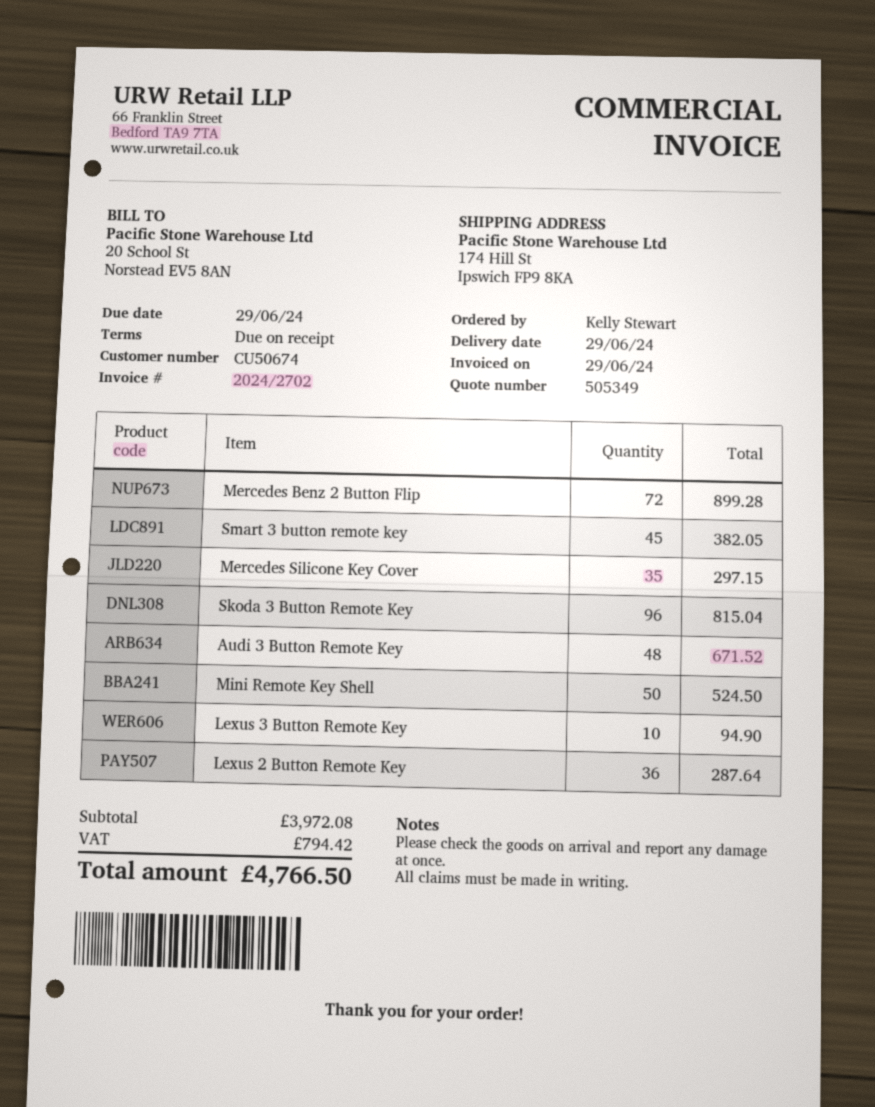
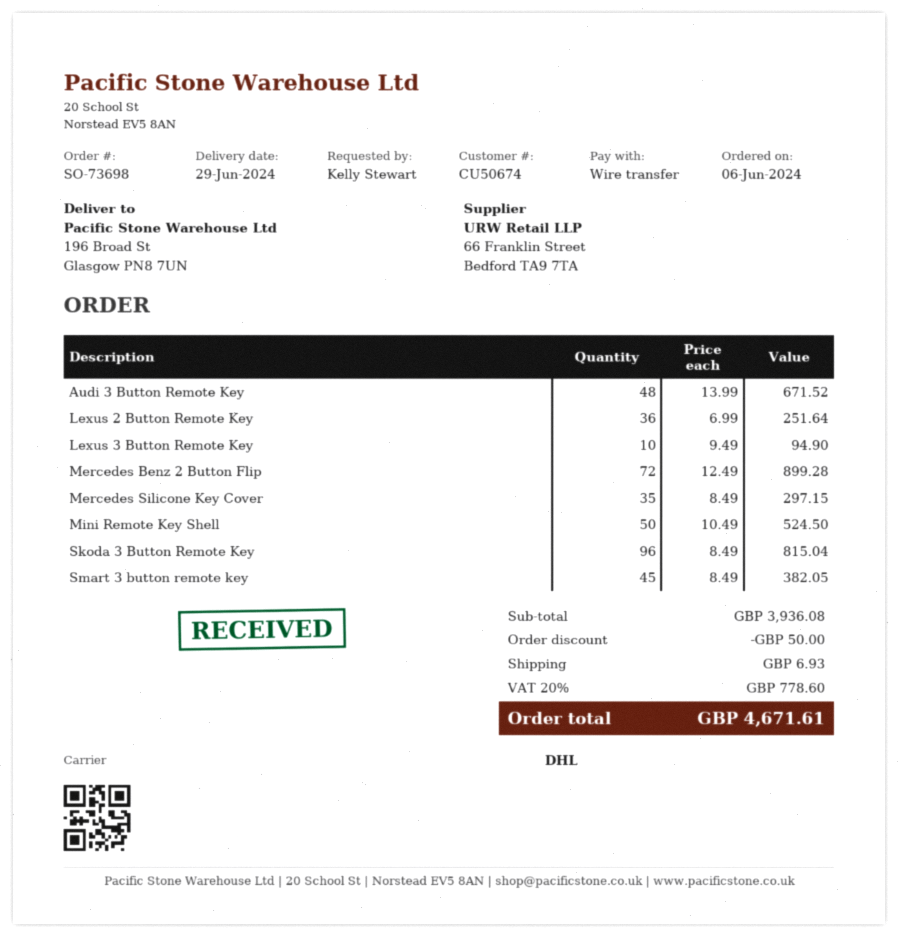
ship to: 174 Hill St, Ipswich FP9 8KA -> 196 Broad St, Glasgow PN8 7UN
Lexus 2 Button Remote Key: 36 for 287.64 -> 36 for 251.64
subtotal: 3972.08 -> 3936.08
discount: none -> 50.00
shipping: none -> 6.93
tax: 794.42 -> 778.60
total: 4766.50 -> 4671.61

